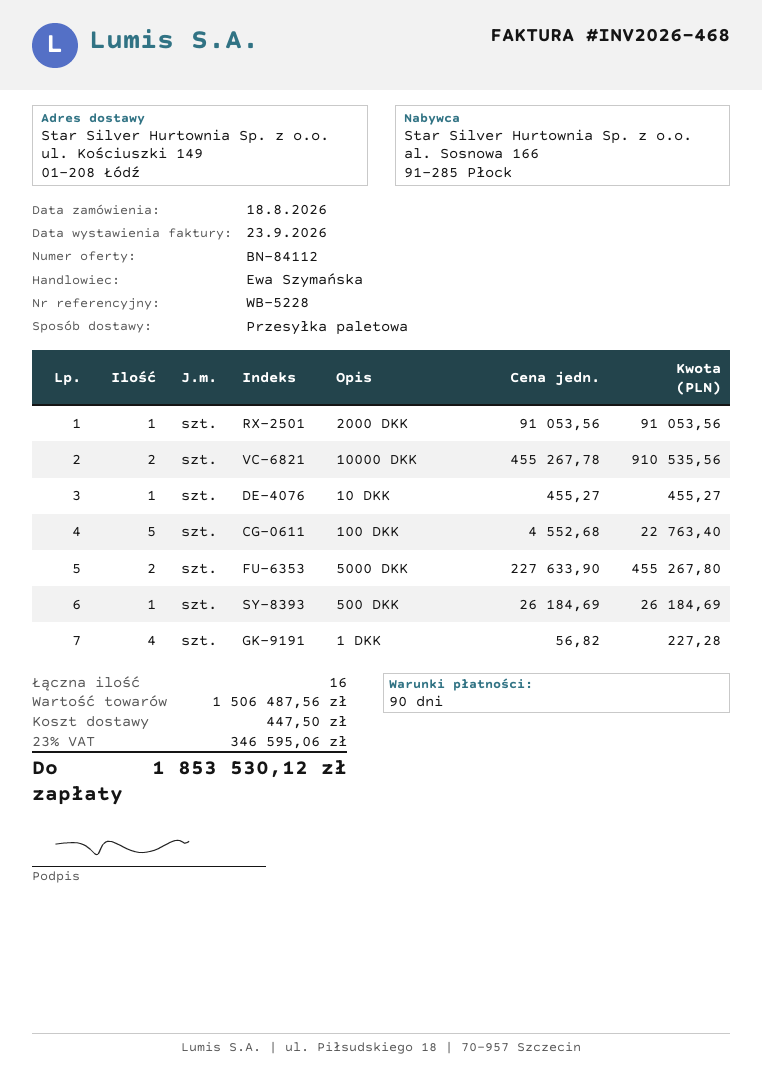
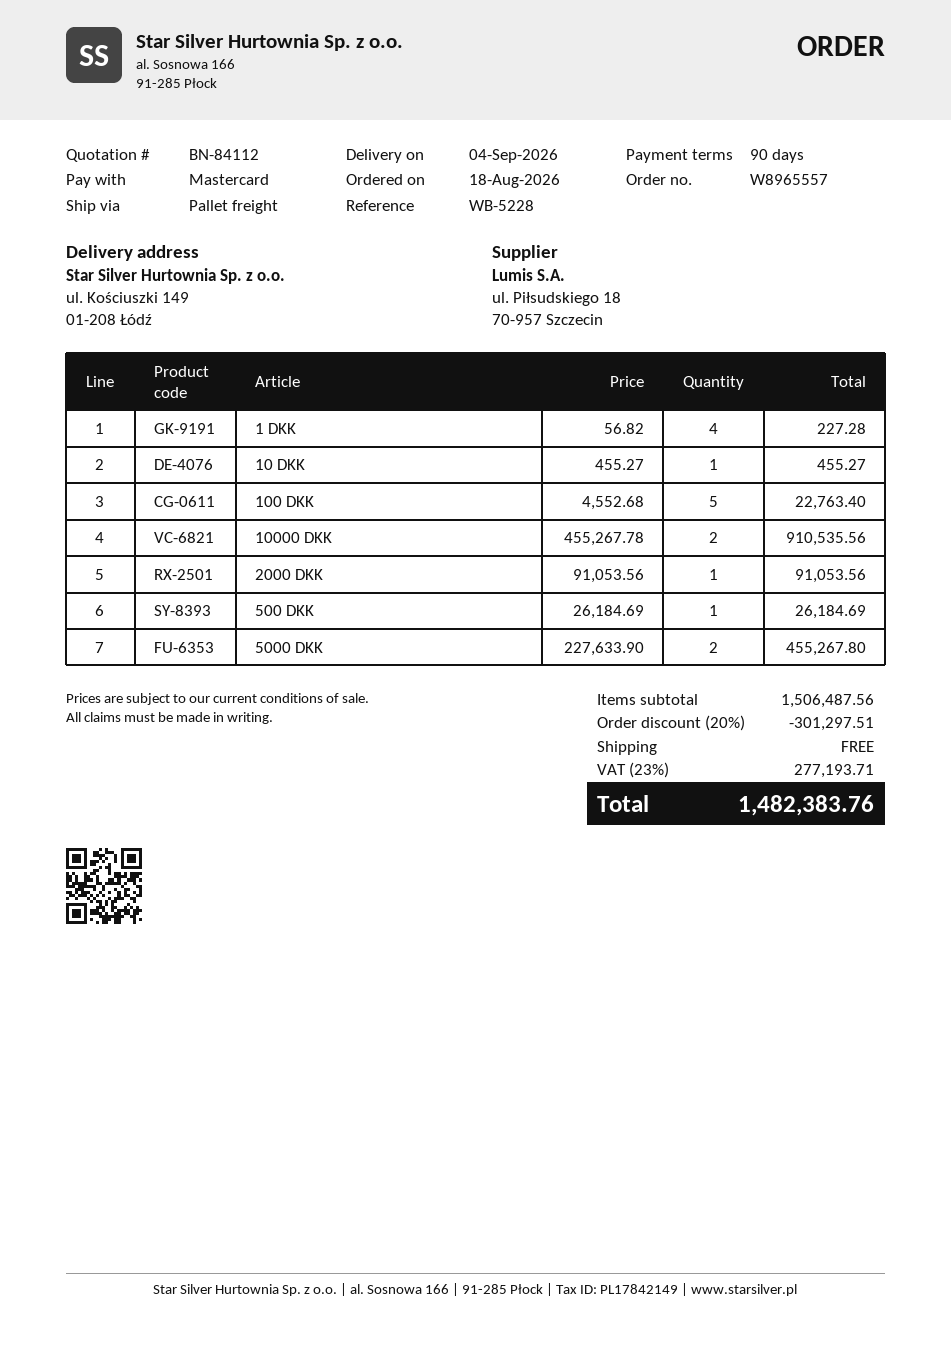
discount: none -> 20% = 301297.51
shipping: 447.50 -> 0.00
tax: 23% = 346595.06 -> 23% = 277193.71
total: 1853530.12 -> 1482383.76

